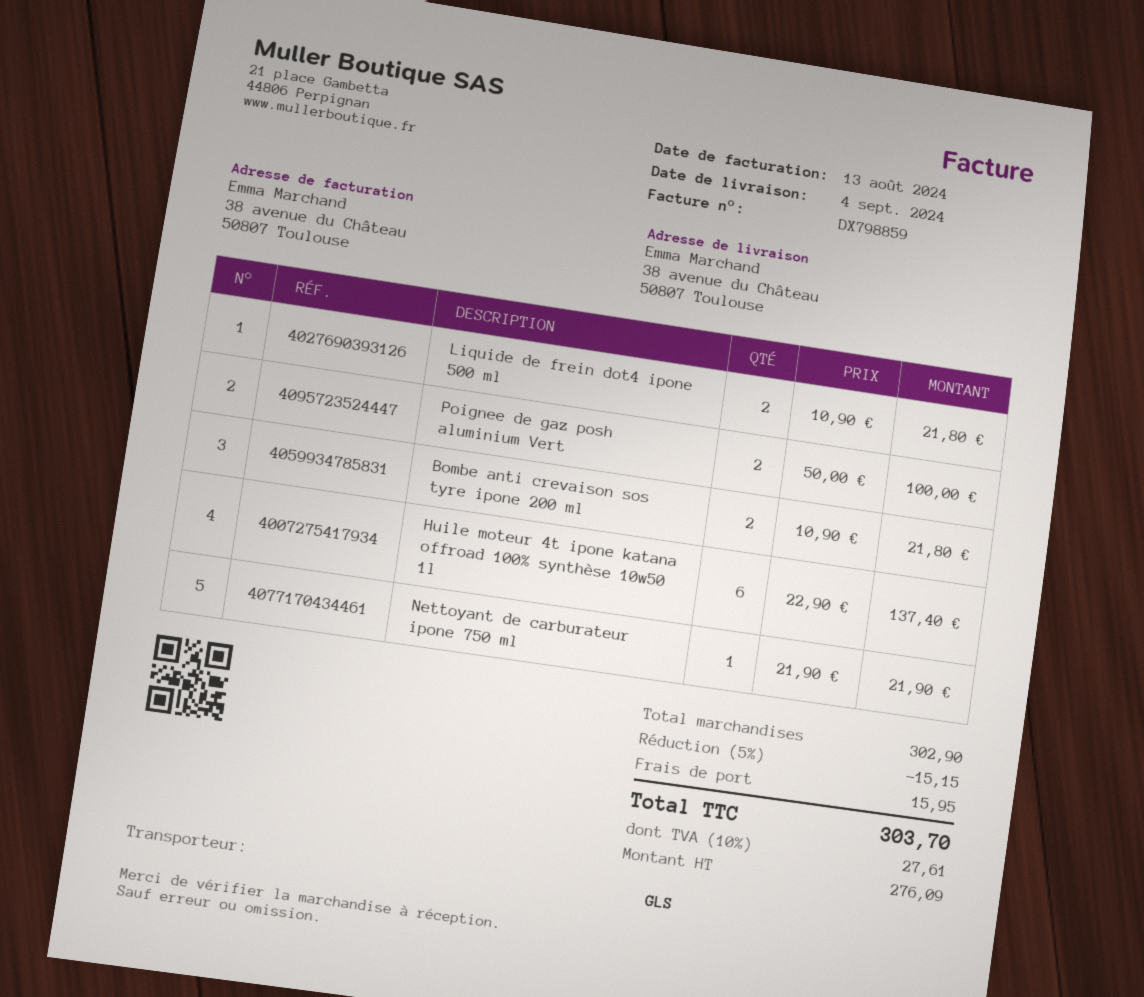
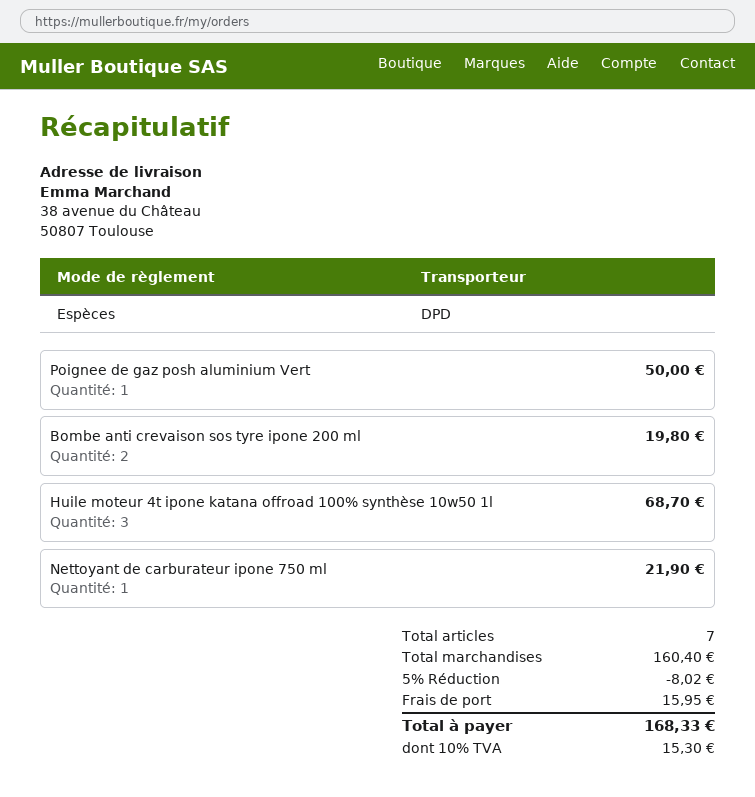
shipping method: GLS -> DPD
Liquide de frein dot4 ipone 500 ml: 2 for 21.80 -> none
Poignee de gaz posh aluminium Vert: 2 for 100.00 -> 1 for 50.00
Bombe anti crevaison sos tyre ipone 200 ml: 2 for 21.80 -> 2 for 19.80
Huile moteur 4t ipone katana offroad 100% synthèse 10w50 1l: 6 for 137.40 -> 3 for 68.70
subtotal: 302.90 -> 160.40
discount: 5% = 15.15 -> 5% = 8.02
tax: 10% = 27.61 -> 10% = 15.30
total: 303.70 -> 168.33

